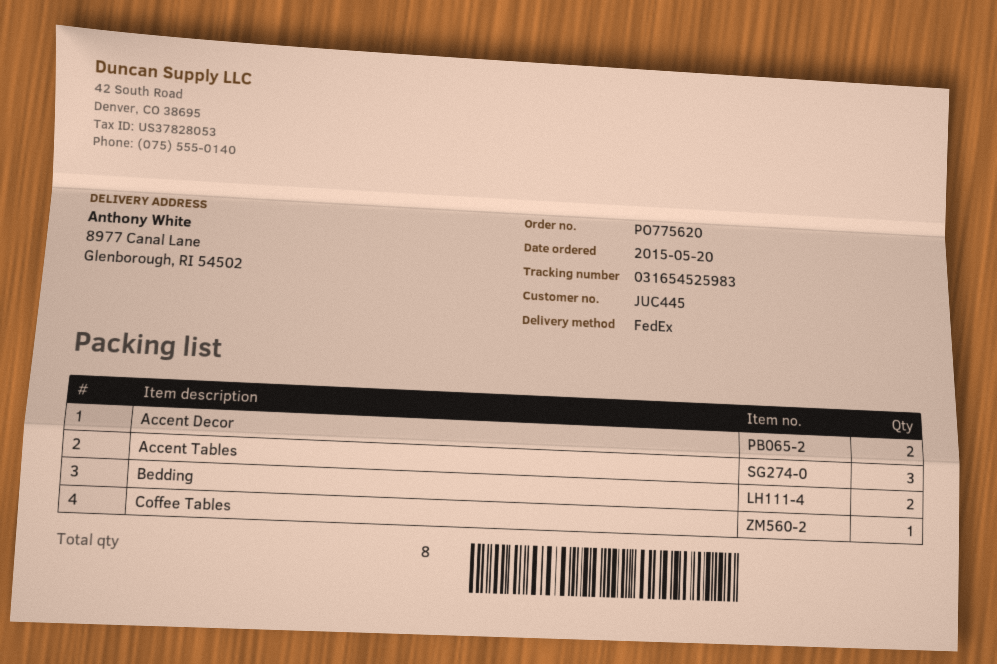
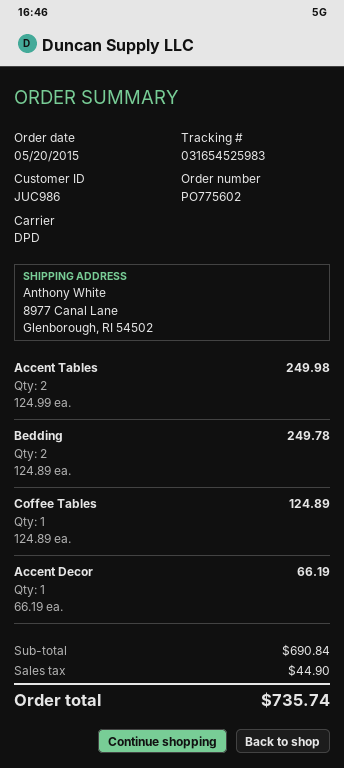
order number: PO775620 -> PO775602
customer number: JUC445 -> JUC986
shipping method: FedEx -> DPD
Accent Decor: 2 -> 1
Accent Tables: 3 -> 2

